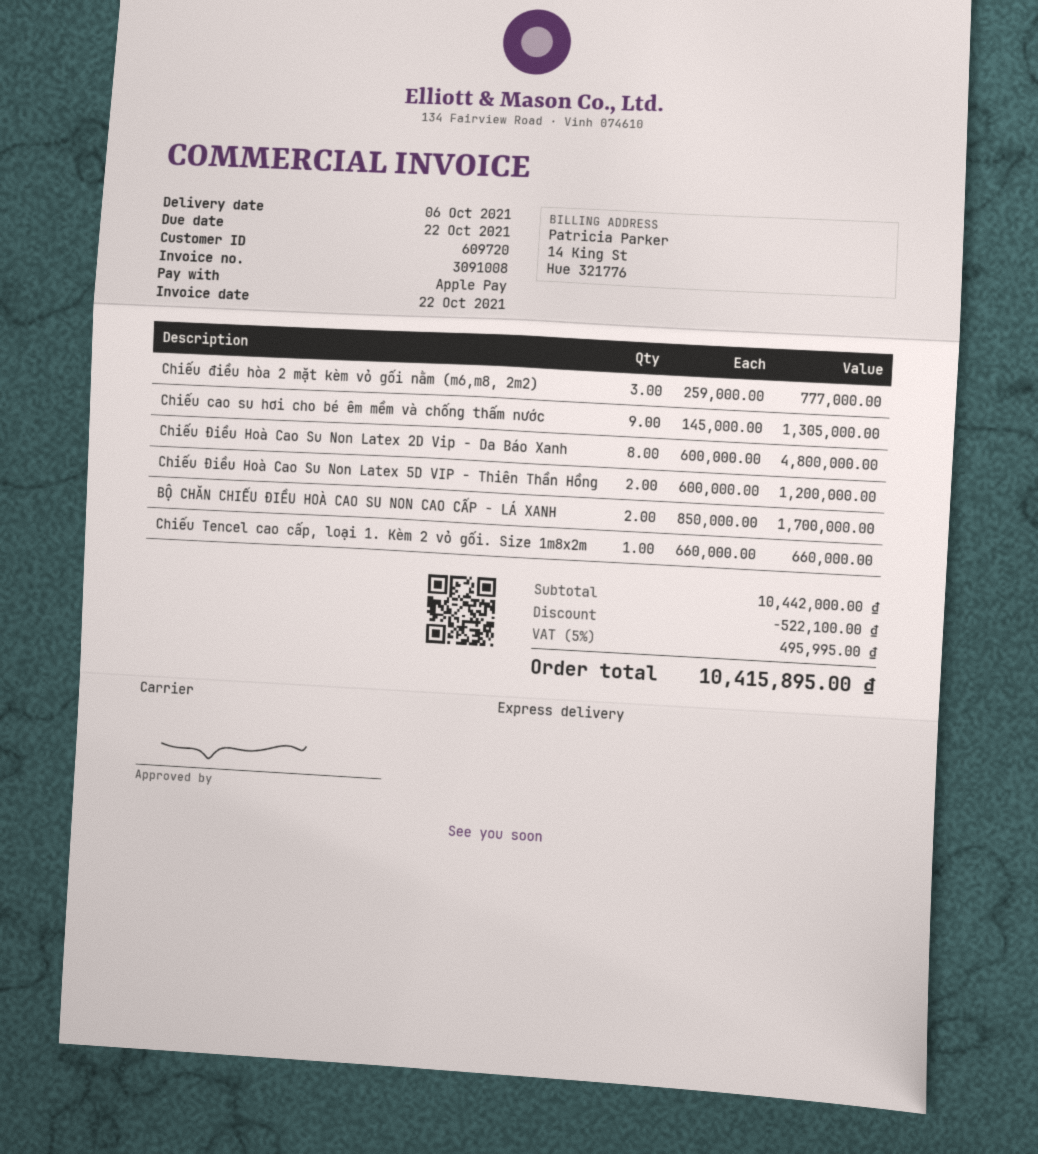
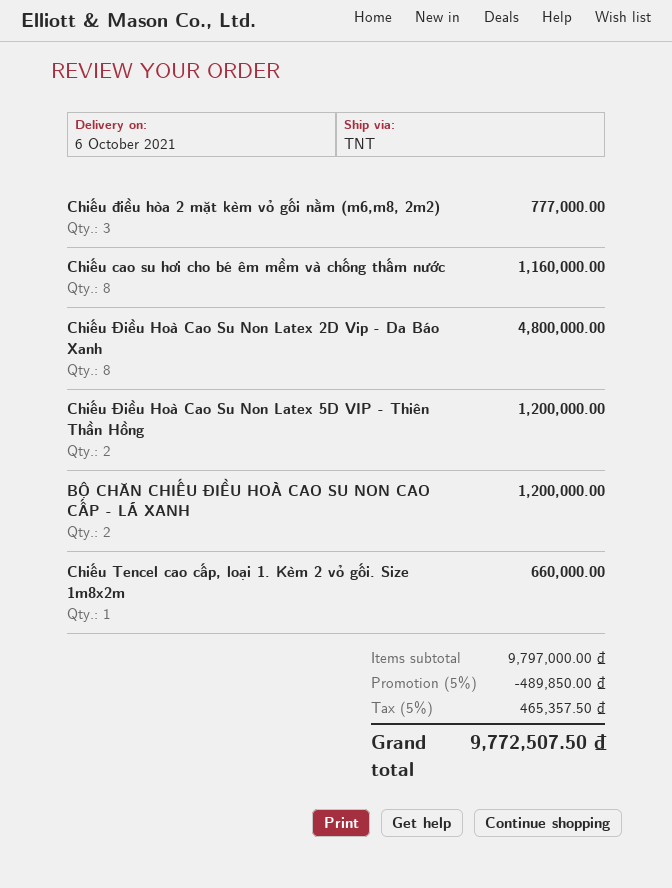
shipping method: express -> TNT
Chiếu cao su hơi cho bé êm mềm và chống thấm nước: 9 for 1305000.00 -> 8 for 1160000.00
BỘ CHĂN CHIẾU ĐIỀU HOÀ CAO SU NON CAO CẤP - LÁ XANH: 2 for 1700000.00 -> 2 for 1200000.00
subtotal: 10442000.00 -> 9797000.00
discount: 522100.00 -> 489850.00
tax: 5% = 495995.00 -> 5% = 465357.50
total: 10415895.00 -> 9772507.50

